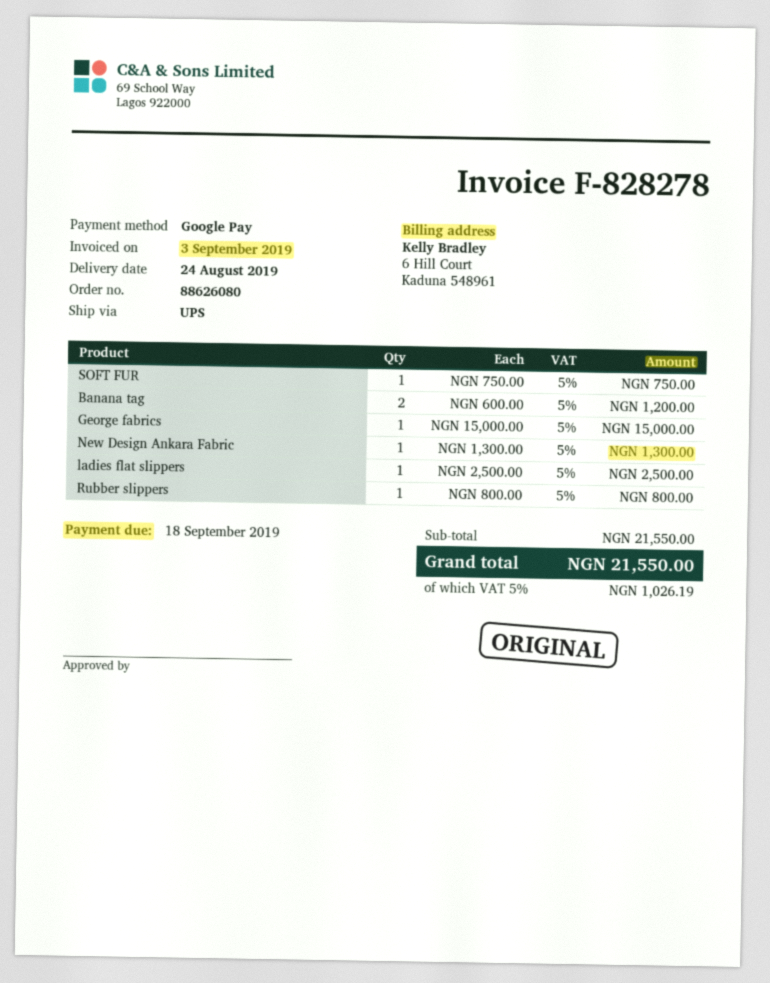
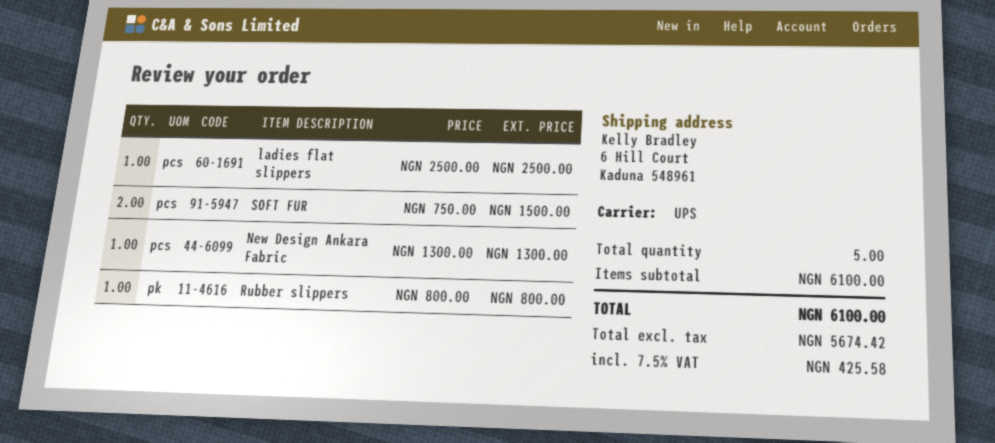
SOFT FUR: 1 x 750.00 = 750.00 -> 2 x 750.00 = 1500.00
Banana tag: 2 x 600.00 = 1200.00 -> none
George fabrics: 1 x 15000.00 = 15000.00 -> none
subtotal: 21550.00 -> 6100.00
tax: 5% = 1026.19 -> 7.5% = 425.58
total: 21550.00 -> 6100.00

